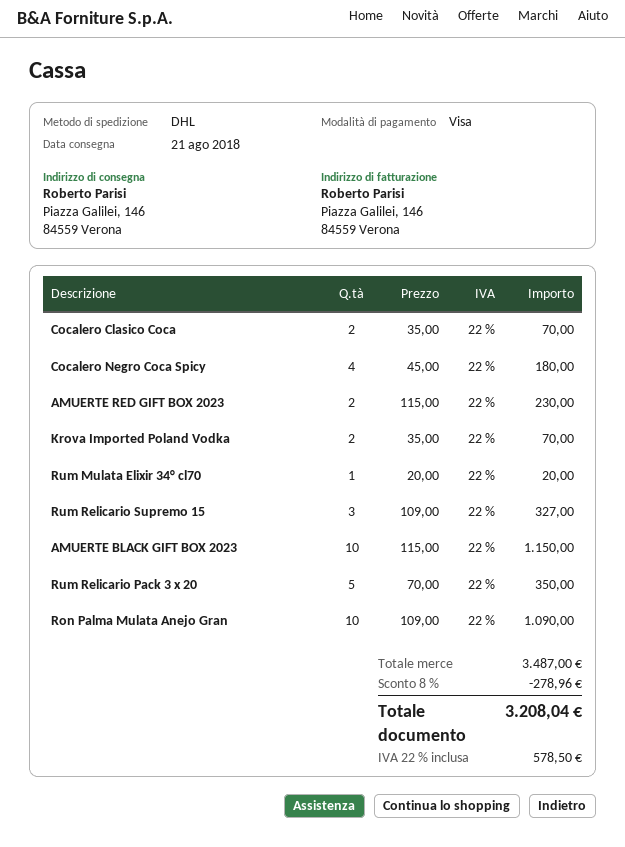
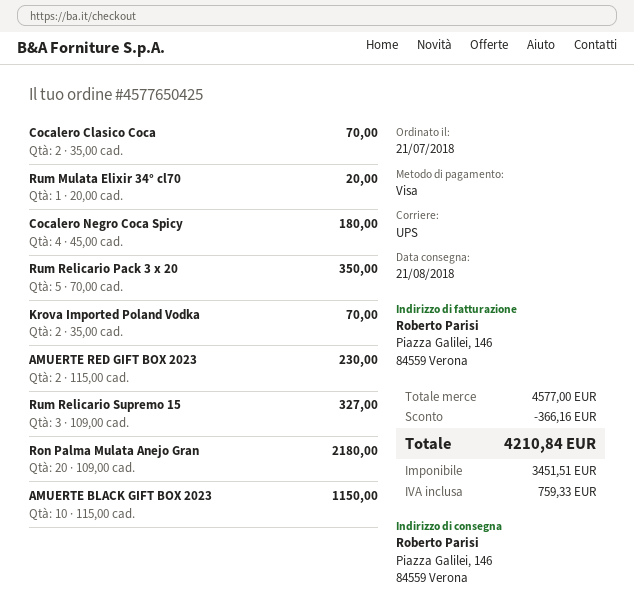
shipping method: DHL -> UPS
Ron Palma Mulata Anejo Gran: 10 x 109.00 = 1090.00 -> 20 x 109.00 = 2180.00
subtotal: 3487.00 -> 4577.00
discount: 278.96 -> 366.16
tax: 578.50 -> 759.33
total: 3208.04 -> 4210.84

